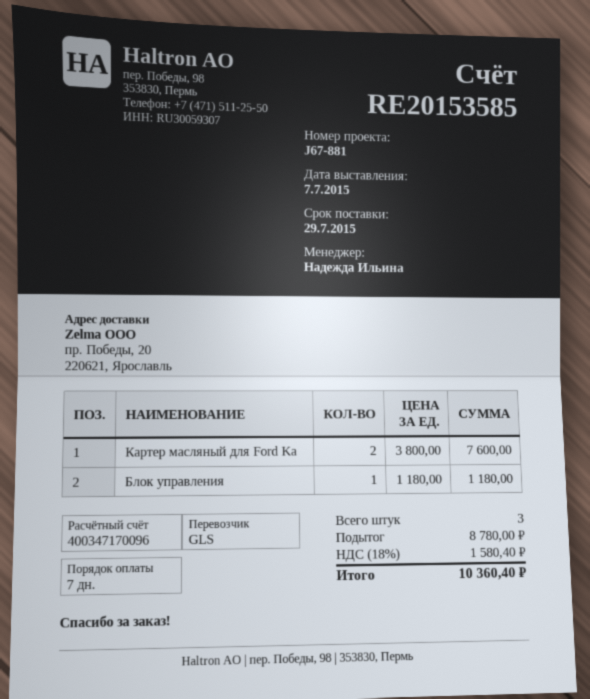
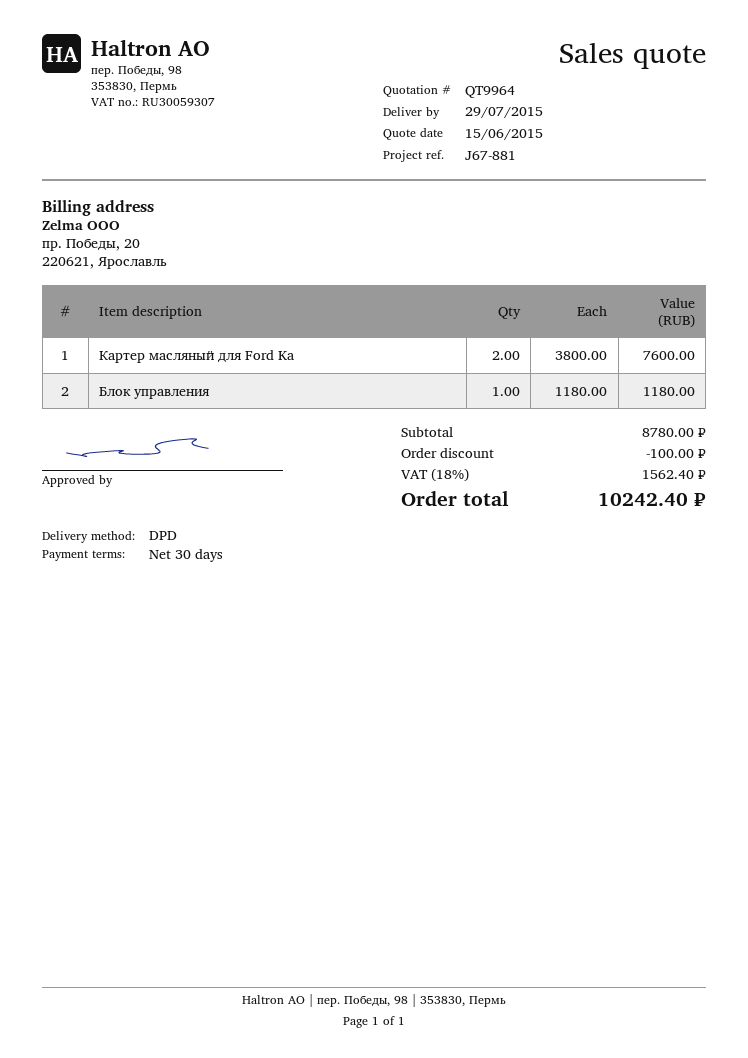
payment terms: 7 days -> 30 days
shipping method: GLS -> DPD
discount: none -> 100.00
tax: 18% = 1580.40 -> 18% = 1562.40
total: 10360.40 -> 10242.40

